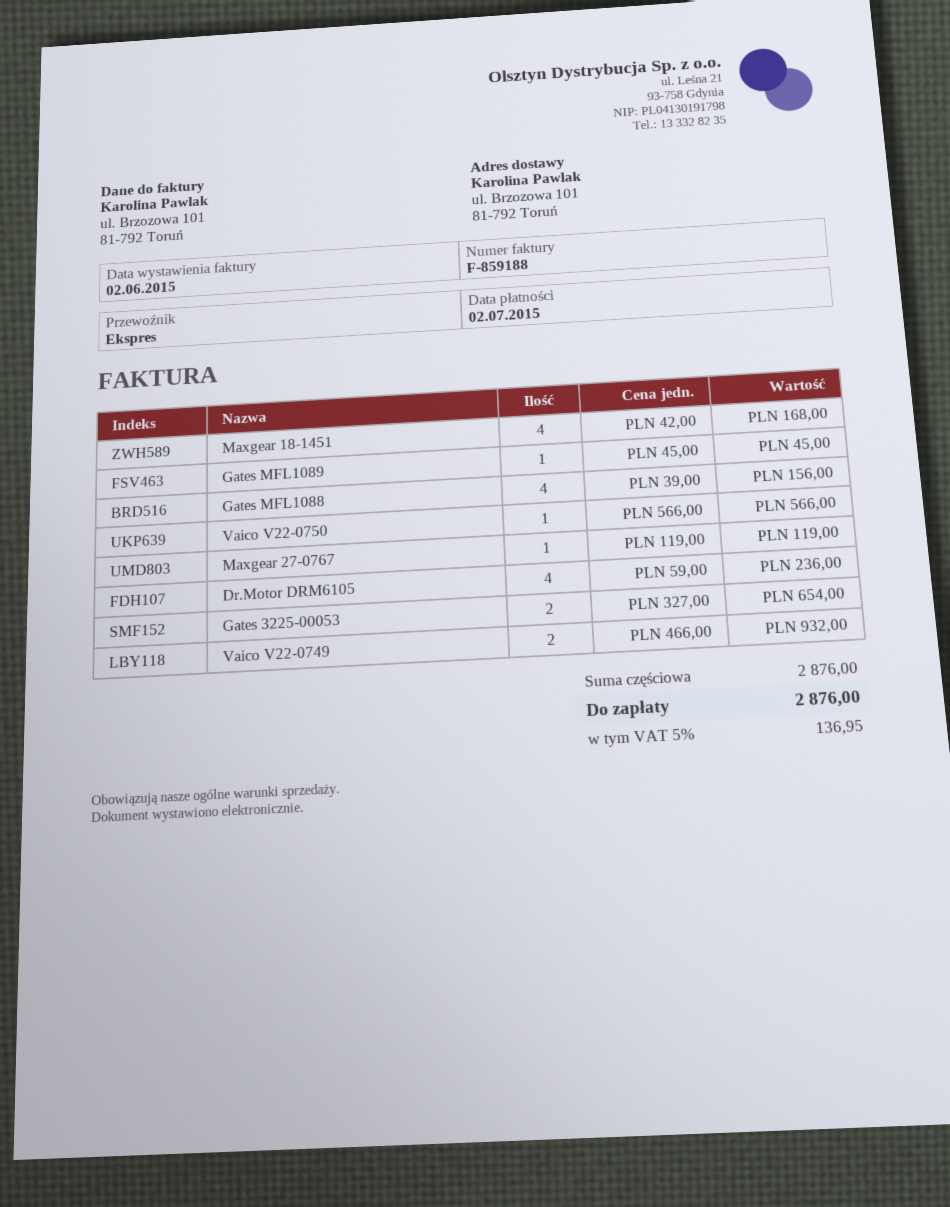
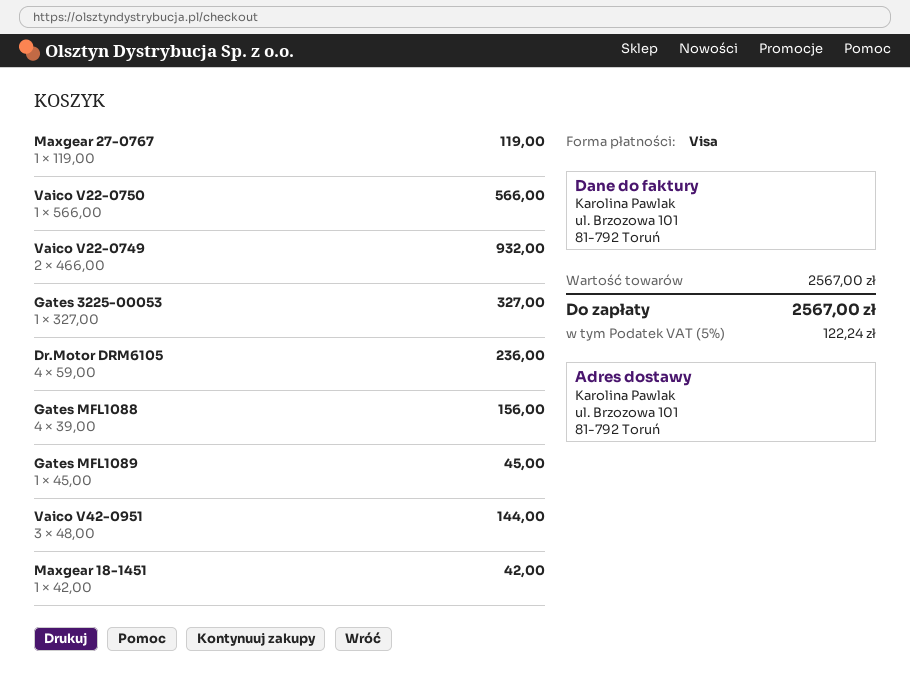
Maxgear 18-1451: 4 x 42.00 = 168.00 -> 1 x 42.00 = 42.00
Gates 3225-00053: 2 x 327.00 = 654.00 -> 1 x 327.00 = 327.00
Vaico V42-0951: none -> 3 x 48.00 = 144.00
subtotal: 2876.00 -> 2567.00
tax: 5% = 136.95 -> 5% = 122.24
total: 2876.00 -> 2567.00

